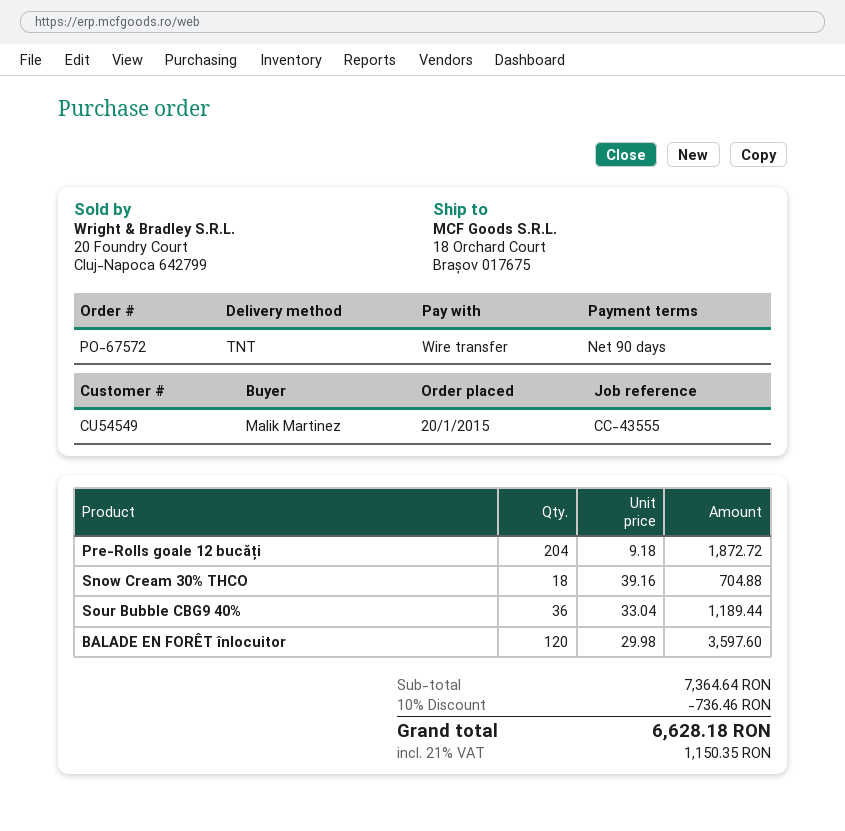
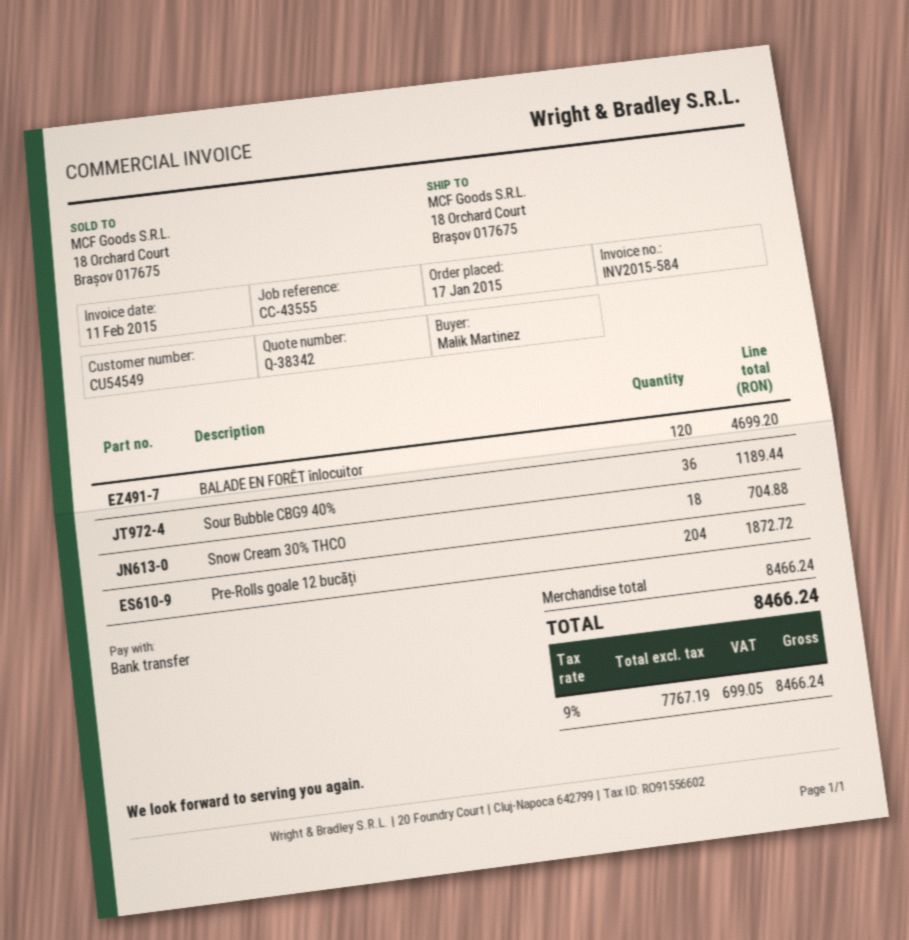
order date: 2015-01-20 -> 2015-01-17
BALADE EN FORÊT înlocuitor: 120 for 3597.60 -> 120 for 4699.20
subtotal: 7364.64 -> 8466.24
discount: 10% = 736.46 -> none
tax: 21% = 1150.35 -> 9% = 699.05
total: 6628.18 -> 8466.24

